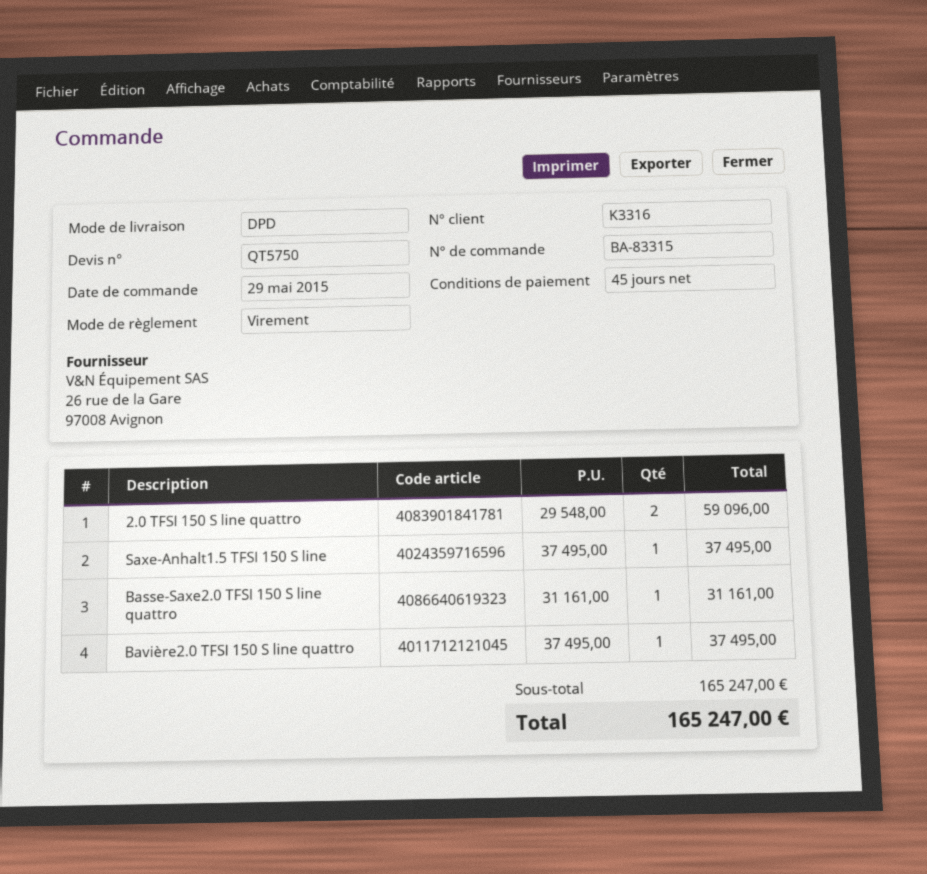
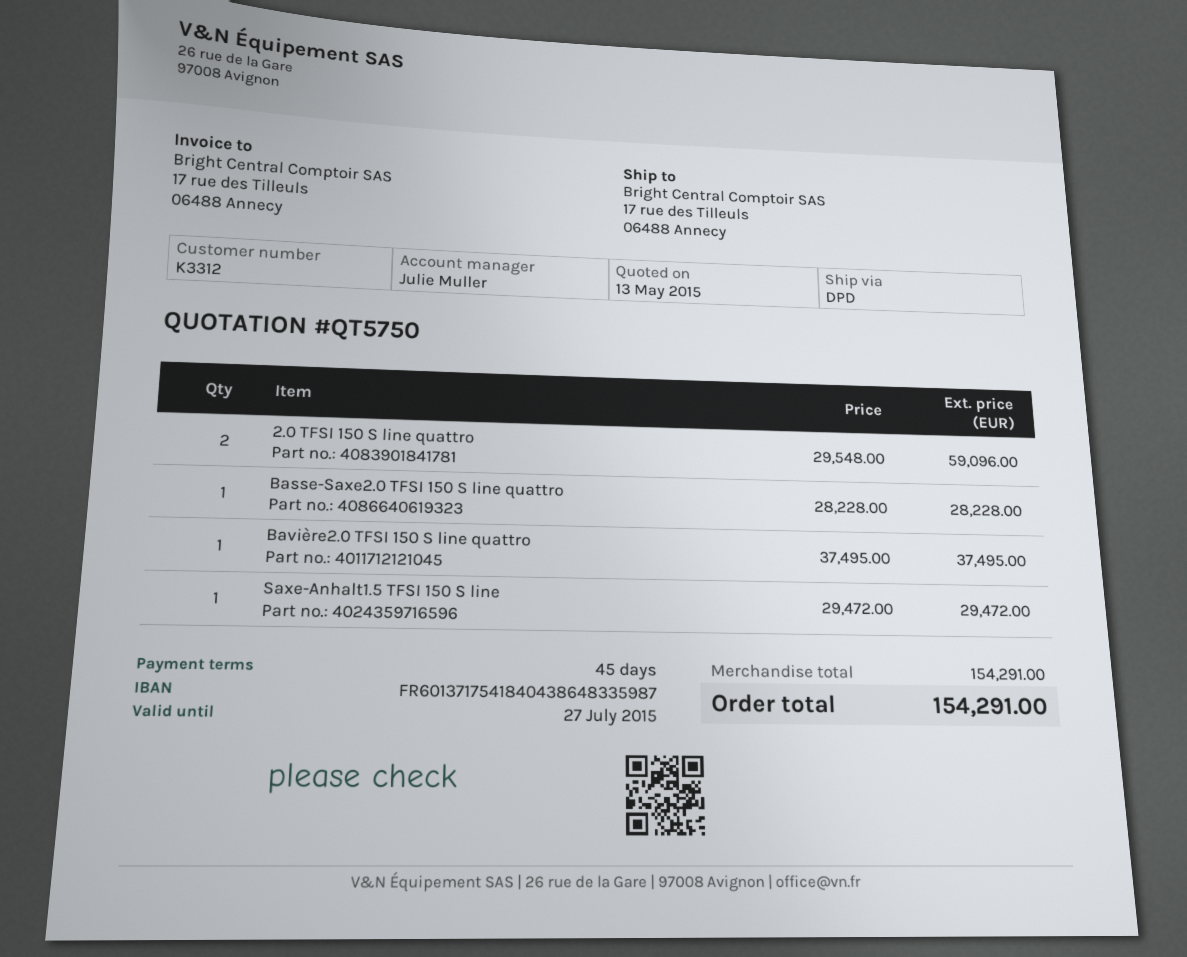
customer number: K3316 -> K3312
Saxe-Anhalt1.5 TFSI 150 S line: 1 x 37495.00 = 37495.00 -> 1 x 29472.00 = 29472.00
Basse-Saxe2.0 TFSI 150 S line quattro: 1 x 31161.00 = 31161.00 -> 1 x 28228.00 = 28228.00
subtotal: 165247.00 -> 154291.00
total: 165247.00 -> 154291.00

